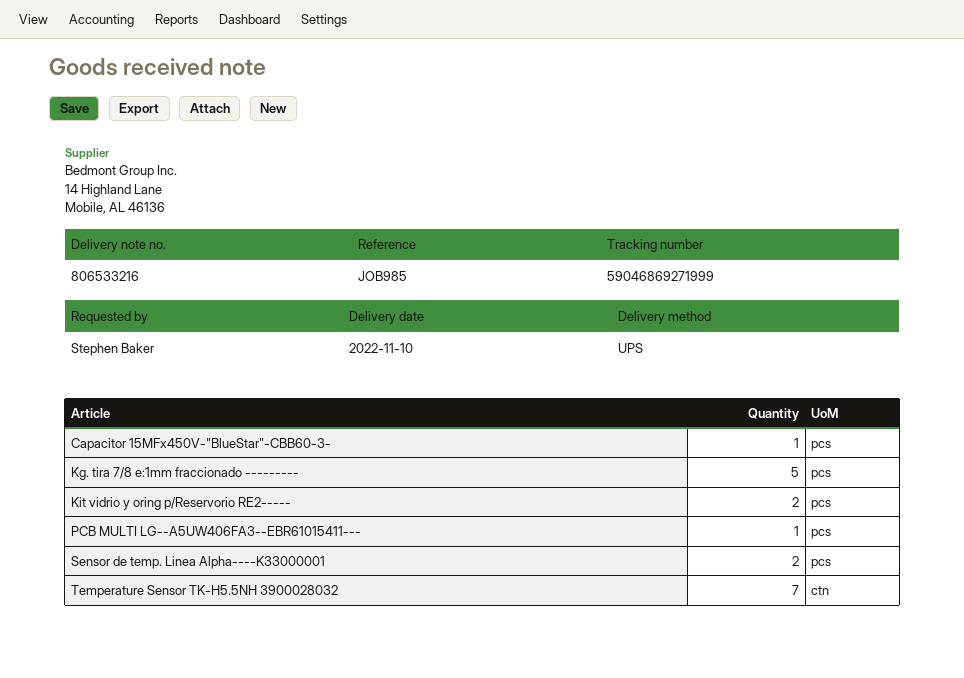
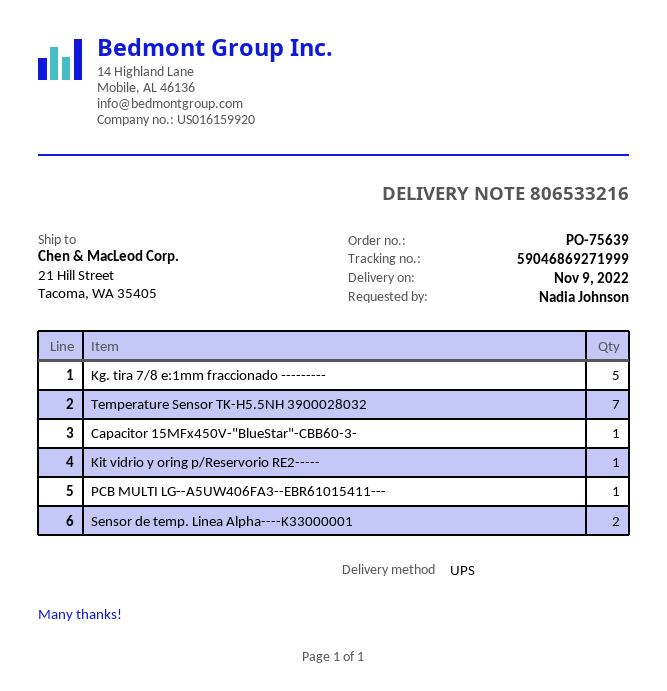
delivery date: 2022-11-10 -> 2022-11-09
ordered by: Stephen Baker -> Nadia Johnson
Kit vidrio y oring p/Reservorio RE2-----: 2 -> 1

